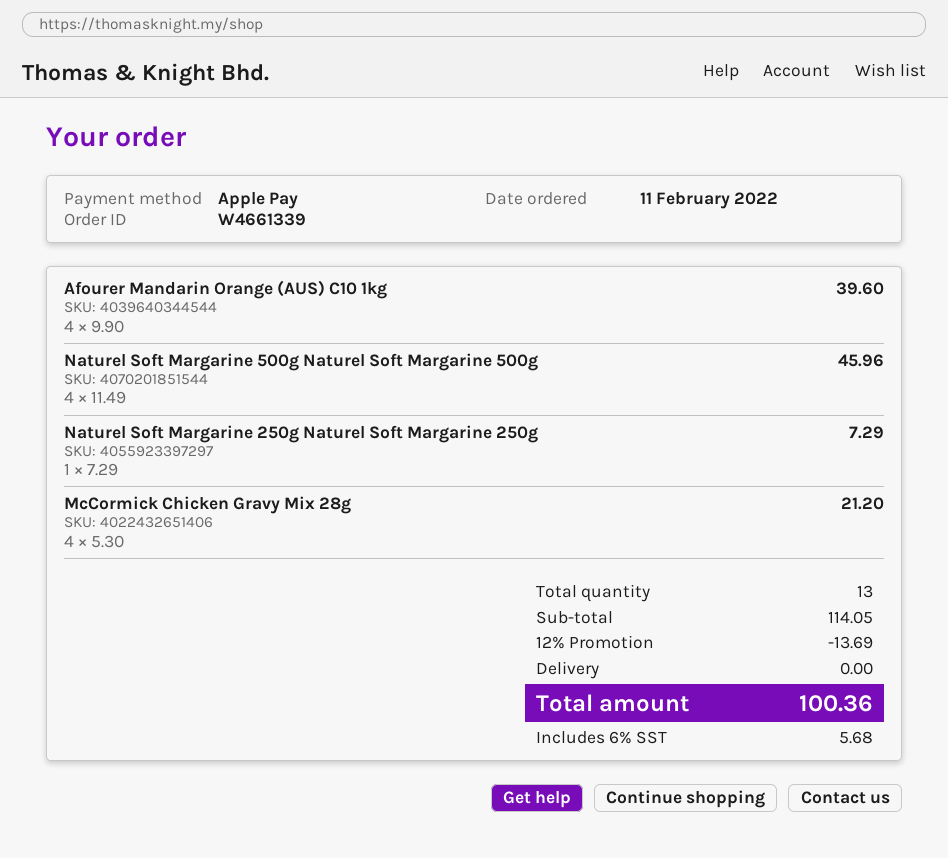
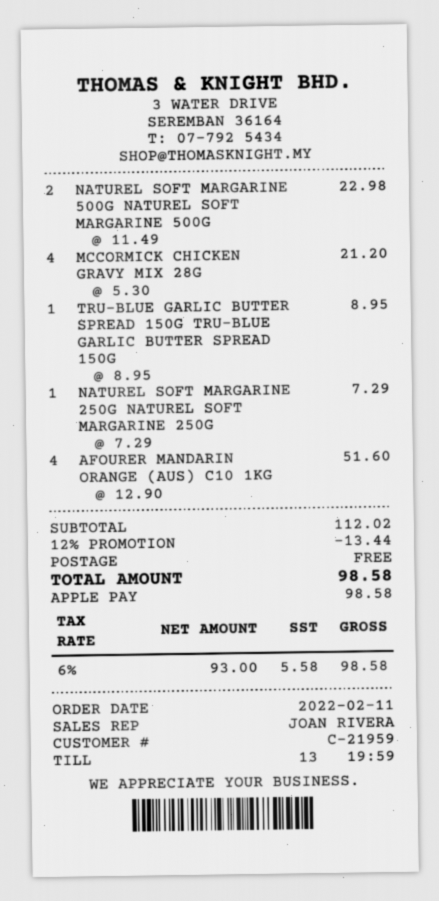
Afourer Mandarin Orange (AUS) C10 1kg: 4 x 9.90 = 39.60 -> 4 x 12.90 = 51.60
Naturel Soft Margarine 500g Naturel Soft Margarine 500g: 4 x 11.49 = 45.96 -> 2 x 11.49 = 22.98
TRU-BLUE GARLIC BUTTER SPREAD 150G TRU-BLUE GARLIC BUTTER SPREAD 150G: none -> 1 x 8.95 = 8.95
subtotal: 114.05 -> 112.02
discount: 12% = 13.69 -> 12% = 13.44
tax: 6% = 5.68 -> 6% = 5.58
total: 100.36 -> 98.58

